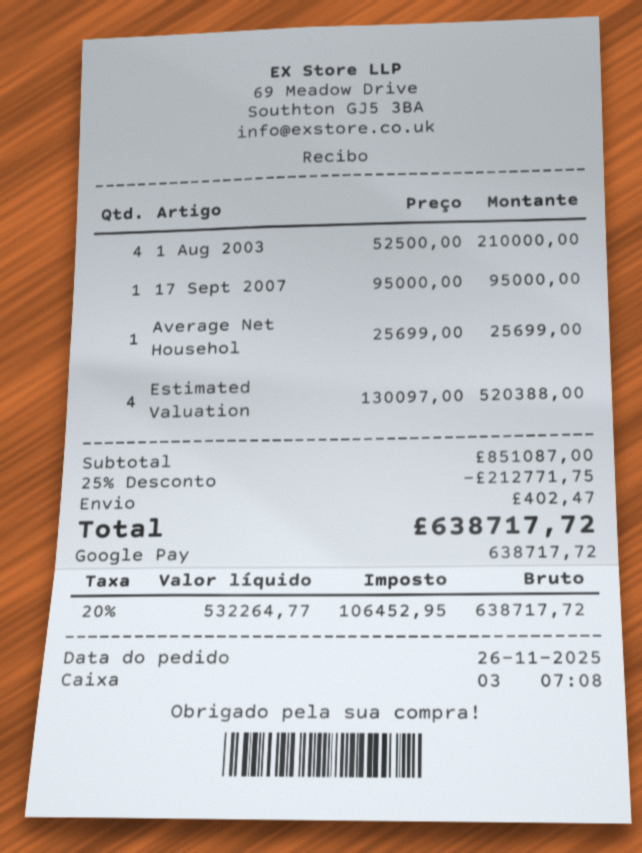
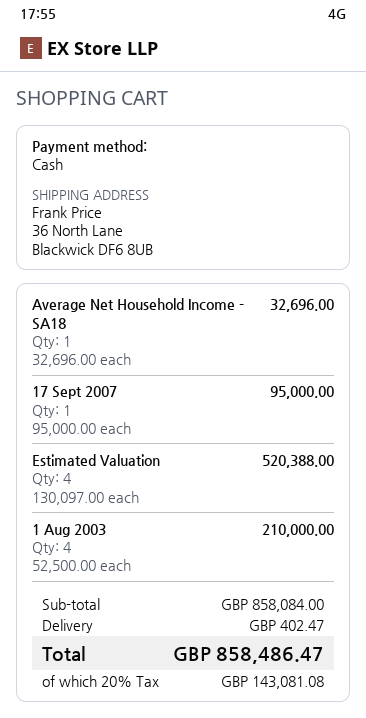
payment method: Google Pay -> cash
Average Net Househol: 1 x 25699.00 = 25699.00 -> 1 x 32696.00 = 32696.00
subtotal: 851087.00 -> 858084.00
discount: 25% = 212771.75 -> none
tax: 20% = 106452.95 -> 20% = 143081.08
total: 638717.72 -> 858486.47

